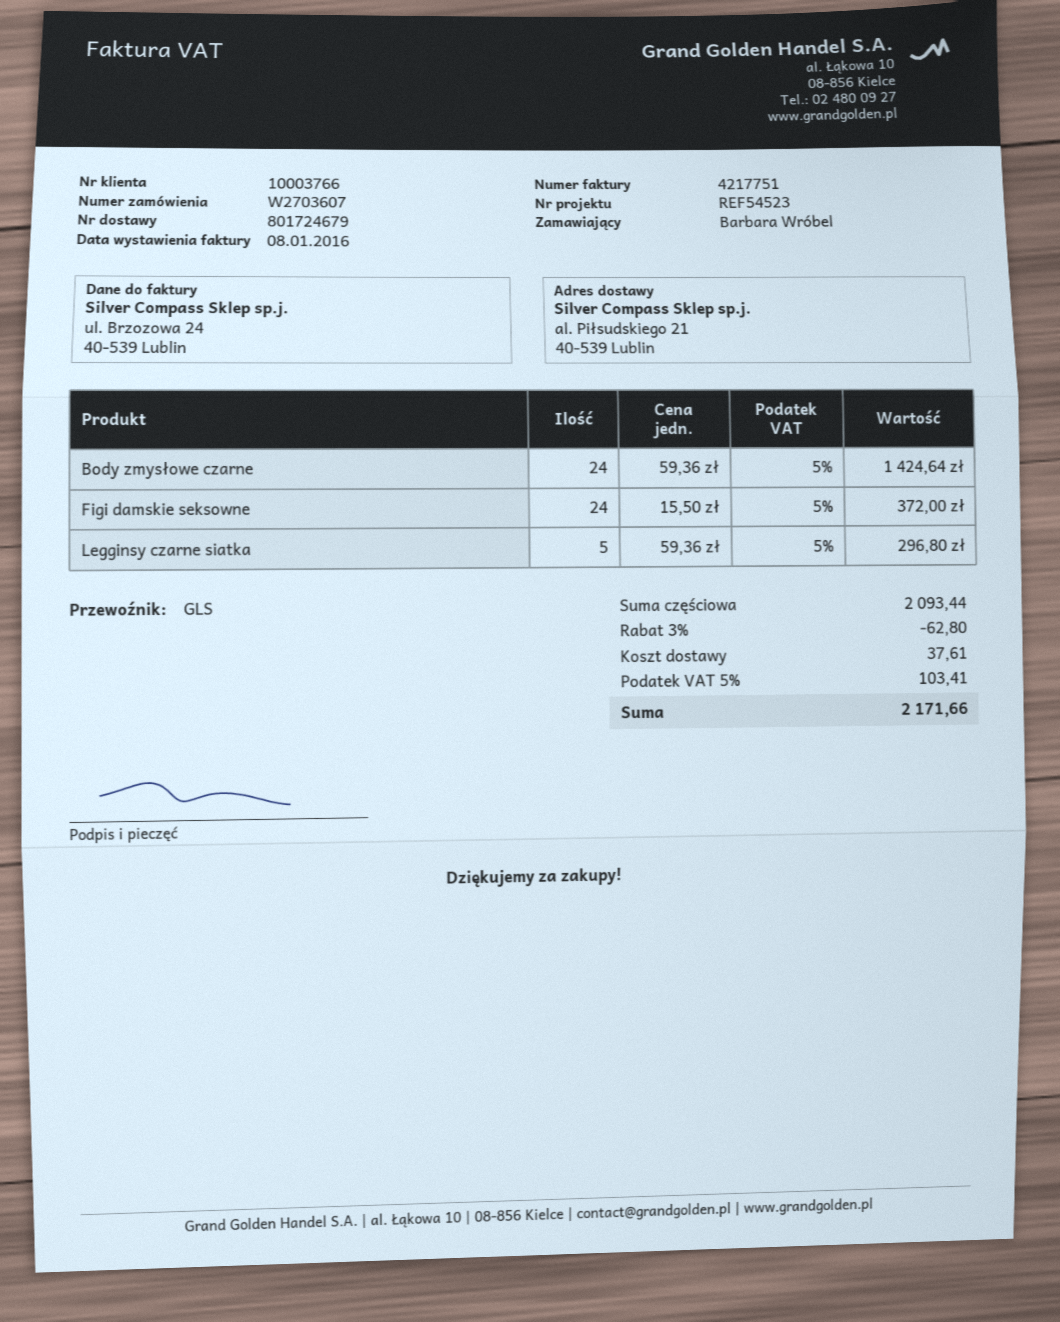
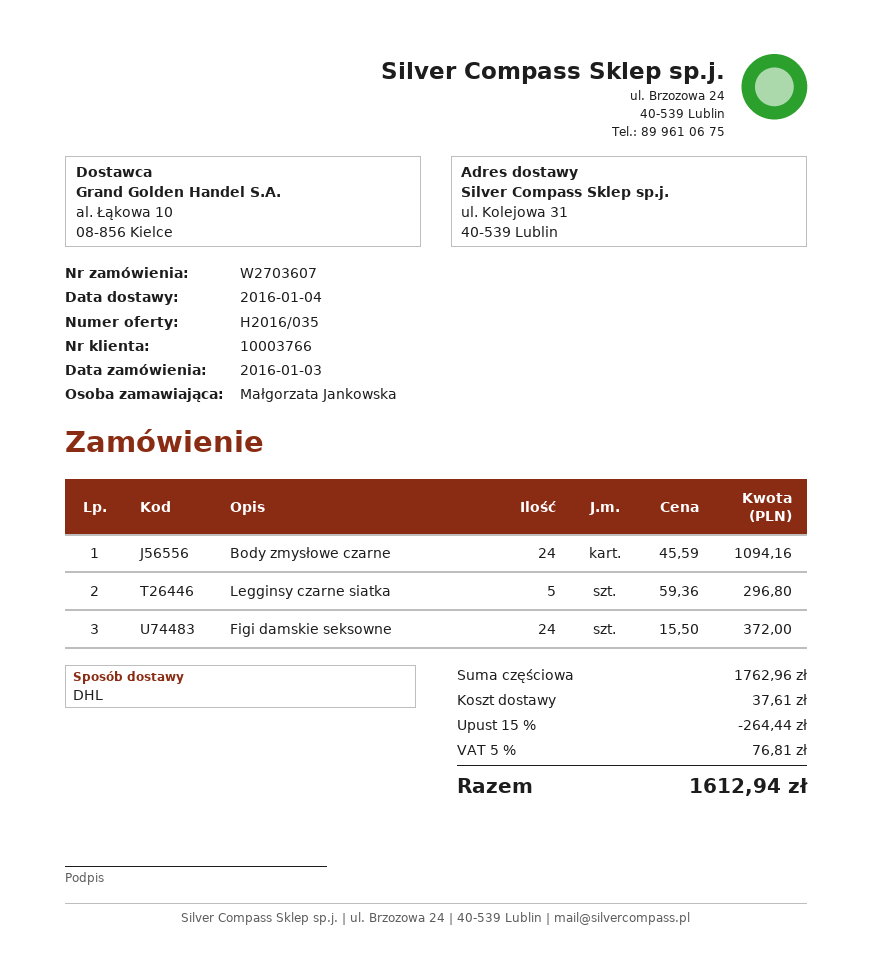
ordered by: Barbara Wróbel -> Małgorzata Jankowska
shipping method: GLS -> DHL
ship to: al. Piłsudskiego 21, 40-539 Lublin -> ul. Kolejowa 31, 40-539 Lublin
Body zmysłowe czarne: 24 x 59.36 = 1424.64 -> 24 x 45.59 = 1094.16
subtotal: 2093.44 -> 1762.96
discount: 3% = 62.80 -> 15% = 264.44
tax: 5% = 103.41 -> 5% = 76.81
total: 2171.66 -> 1612.94

